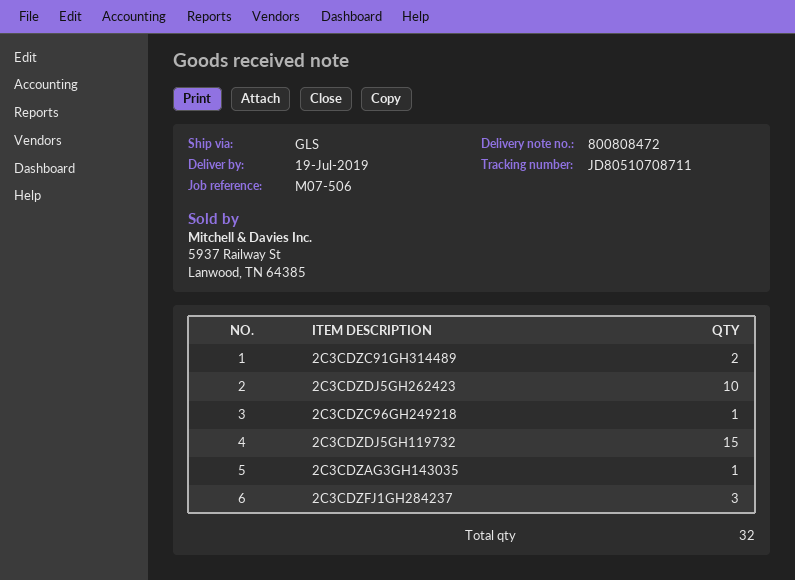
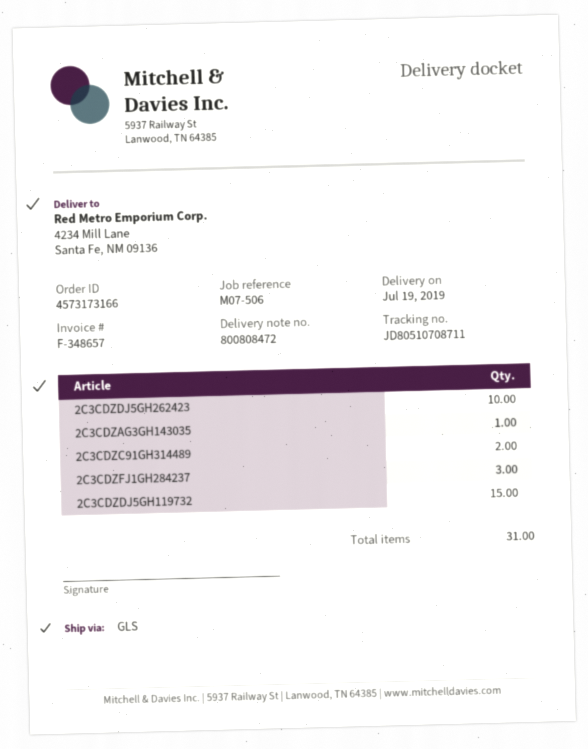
2C3CDZC96GH249218: 1 -> none
total quantity: 32 -> 31

